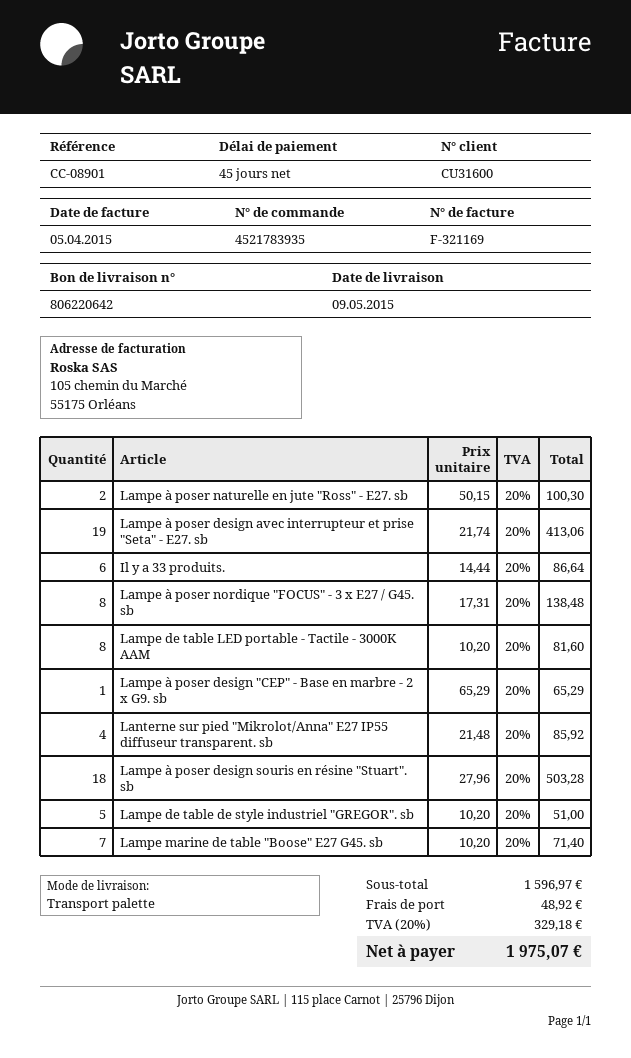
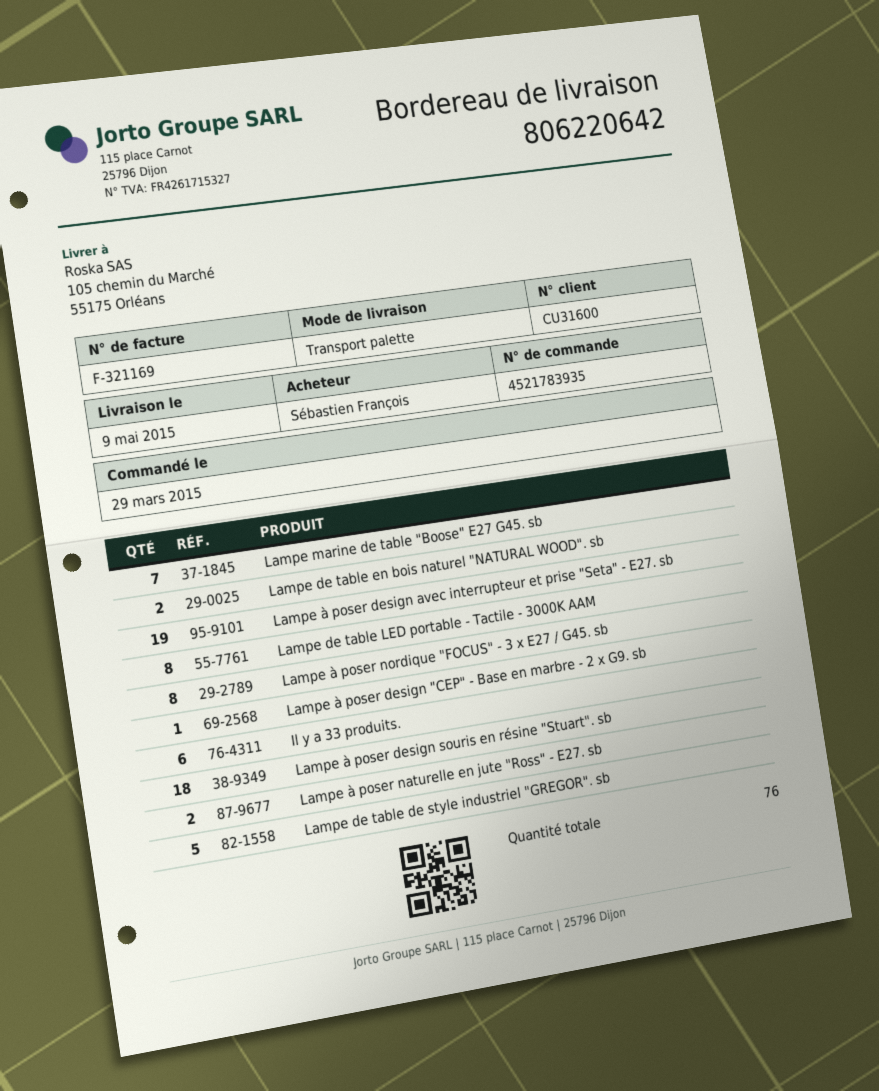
Lanterne sur pied "Mikrolot/Anna" E27 IP55 diffuseur transparent. sb: 4 -> none
Lampe de table en bois naturel "NATURAL WOOD". sb: none -> 2

